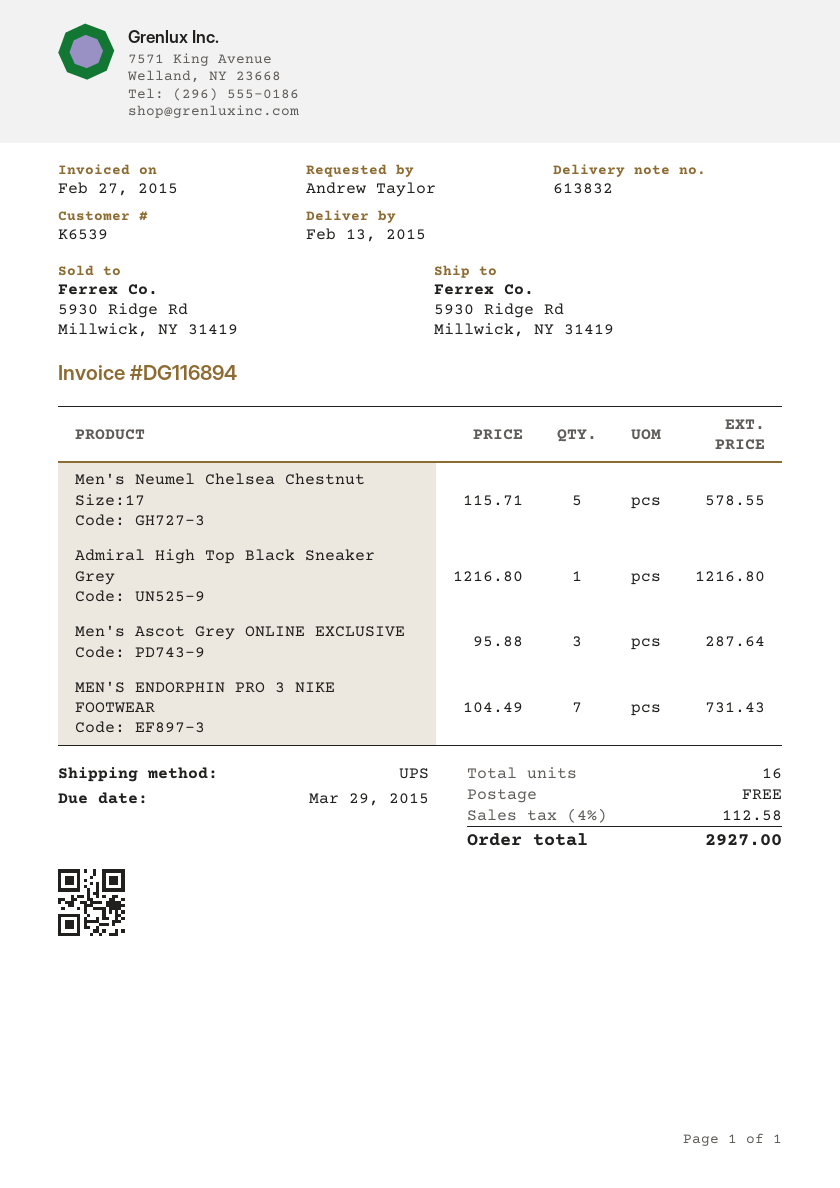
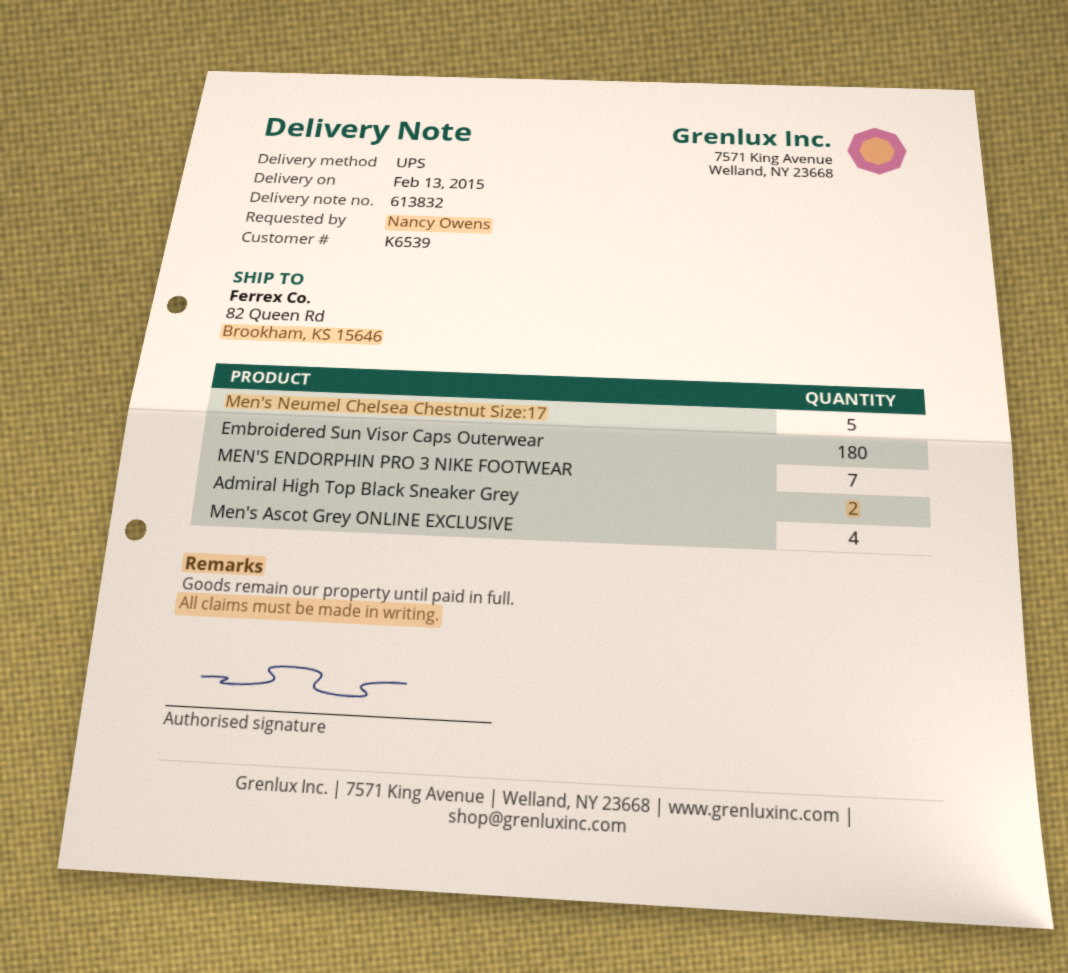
ordered by: Andrew Taylor -> Nancy Owens
ship to: 5930 Ridge Rd, Millwick, NY 31419 -> 82 Queen Rd, Brookham, KS 15646
Admiral High Top Black Sneaker Grey: 1 -> 2
Men's Ascot Grey ONLINE EXCLUSIVE: 3 -> 4
Embroidered Sun Visor Caps Outerwear: none -> 180

